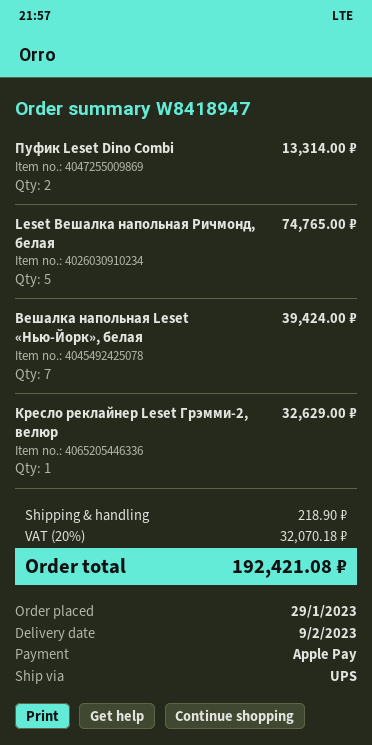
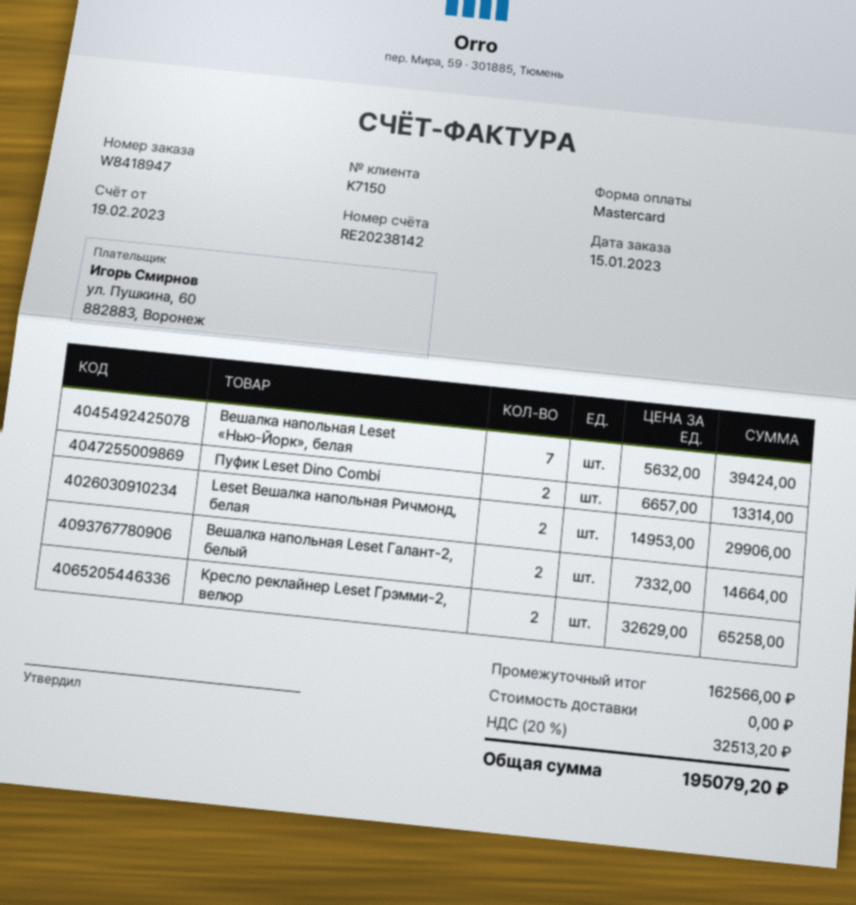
order date: 2023-01-29 -> 2023-01-15
payment method: Apple Pay -> Mastercard
Leset Вешалка напольная Ричмонд, белая: 5 for 74765.00 -> 2 for 29906.00
Кресло реклайнер Leset Грэмми-2, велюр: 1 for 32629.00 -> 2 for 65258.00
Вешалка напольная Leset Галант-2, белый: none -> 2 for 14664.00
shipping: 218.90 -> 0.00
tax: 20% = 32070.18 -> 20% = 32513.20
total: 192421.08 -> 195079.20

